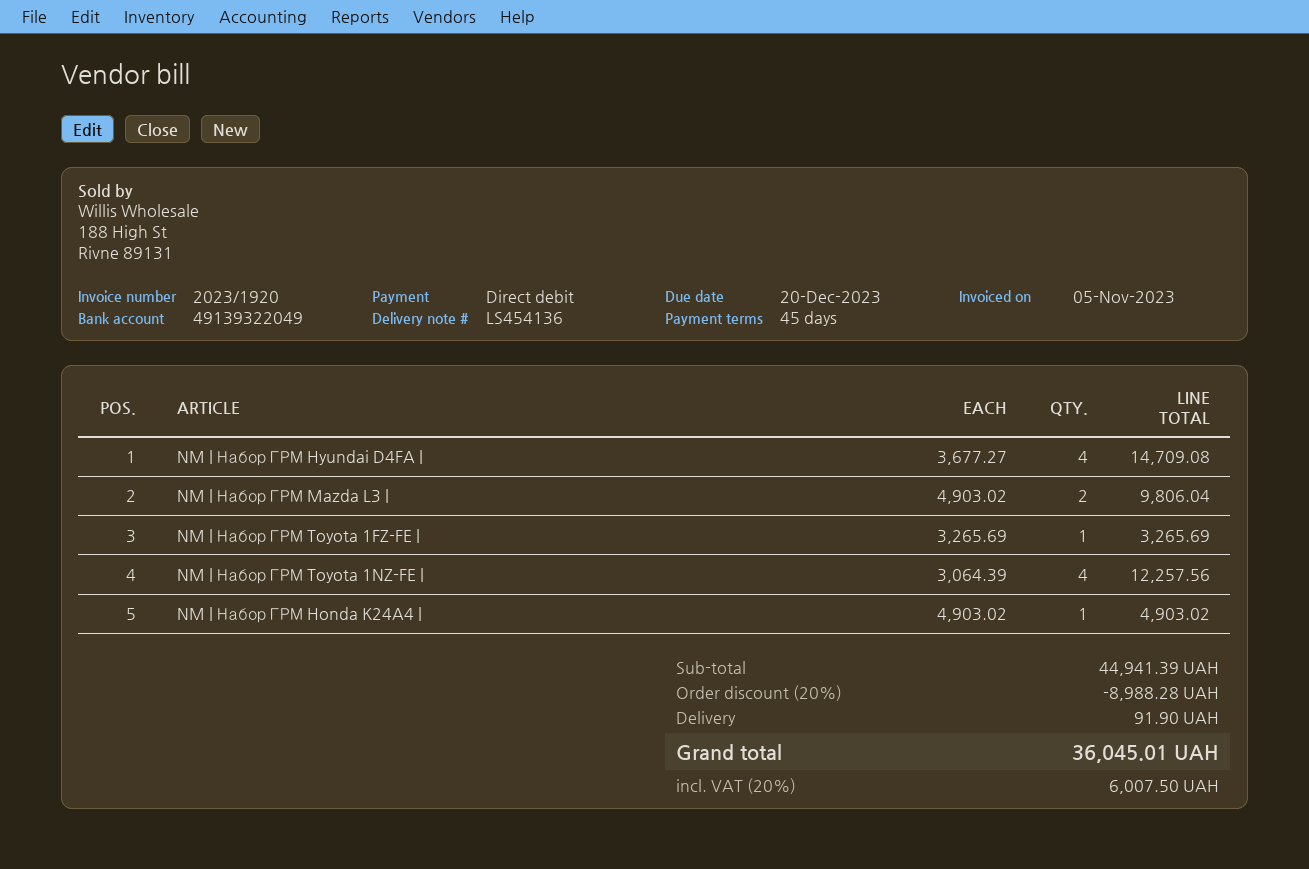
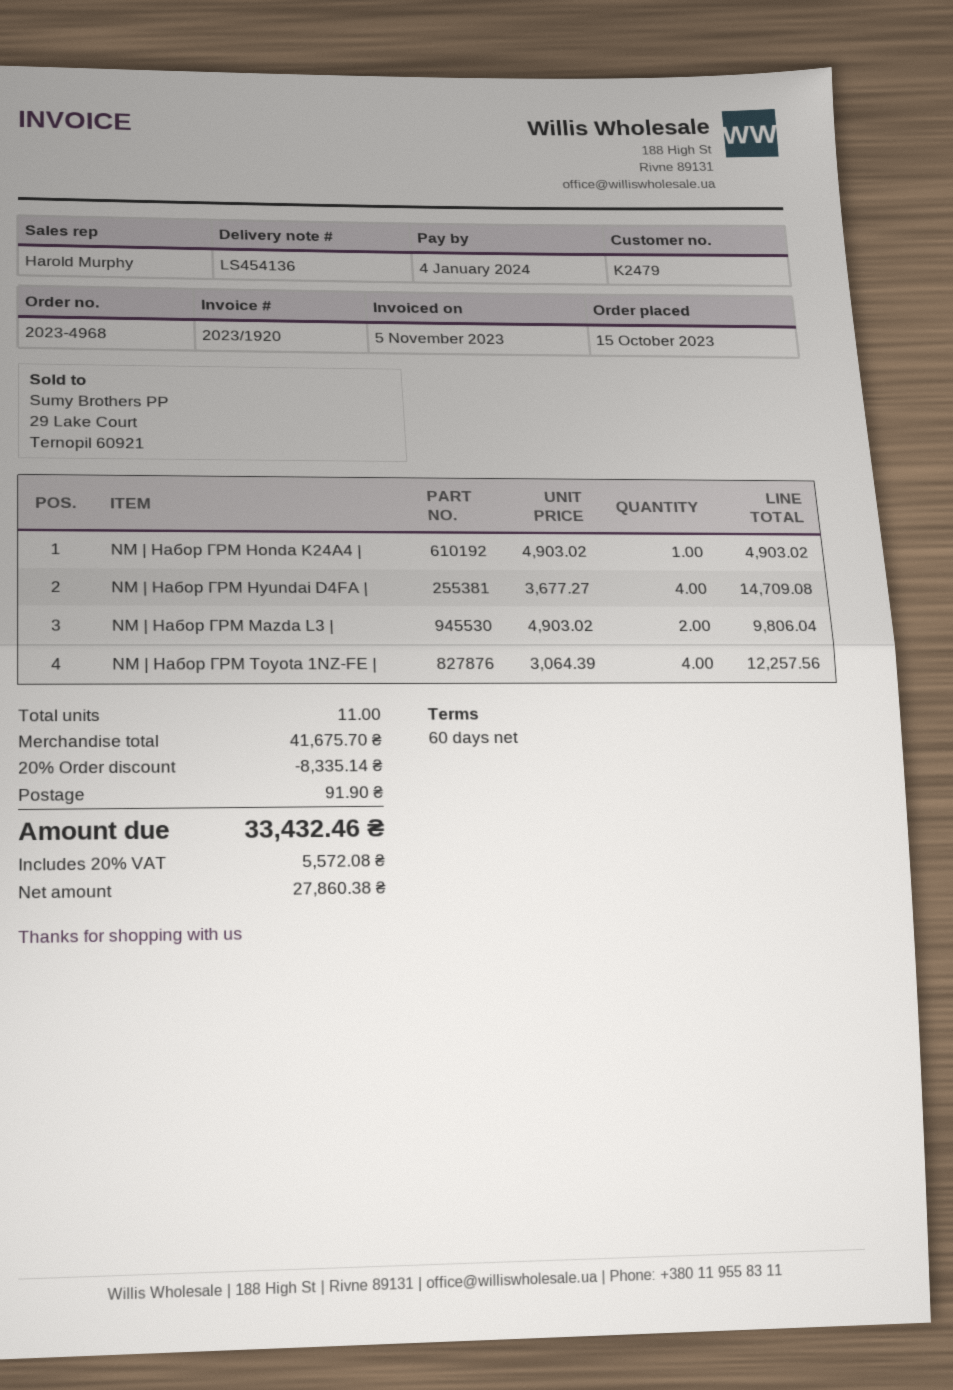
payment terms: 45 days -> 60 days
due date: 2023-12-20 -> 2024-01-04
NM | Набор ГРМ Toyota 1FZ-FE |: 1 x 3265.69 = 3265.69 -> none
subtotal: 44941.39 -> 41675.70
discount: 20% = 8988.28 -> 20% = 8335.14
tax: 20% = 6007.50 -> 20% = 5572.08
total: 36045.01 -> 33432.46

